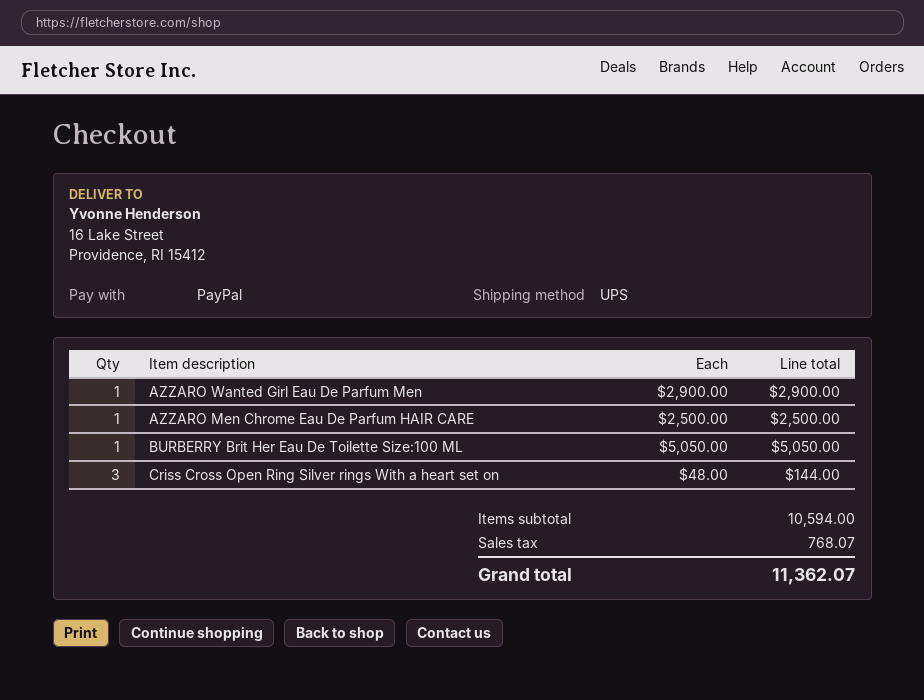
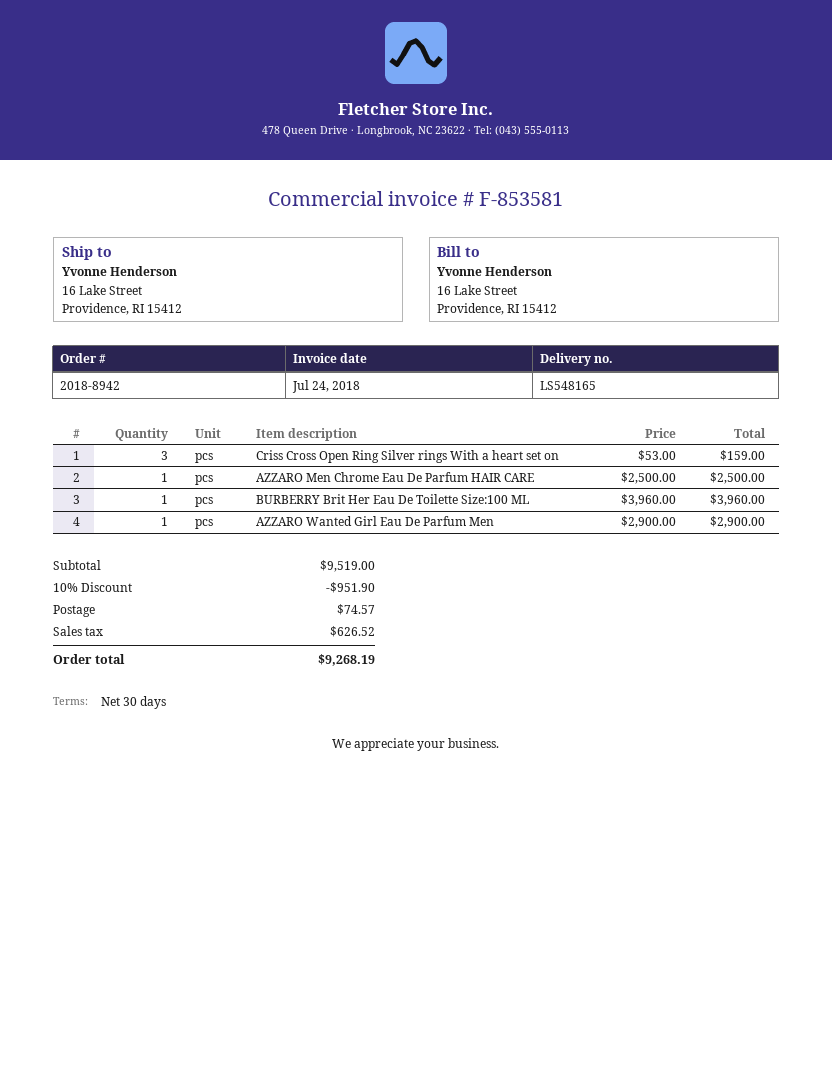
BURBERRY Brit Her Eau De Toilette Size:100 ML: 1 x 5050.00 = 5050.00 -> 1 x 3960.00 = 3960.00
Criss Cross Open Ring Silver rings With a heart set on: 3 x 48.00 = 144.00 -> 3 x 53.00 = 159.00
subtotal: 10594.00 -> 9519.00
discount: none -> 10% = 951.90
shipping: none -> 74.57
tax: 768.07 -> 626.52
total: 11362.07 -> 9268.19

